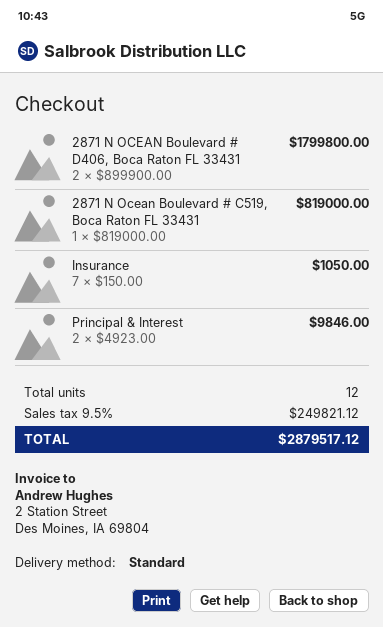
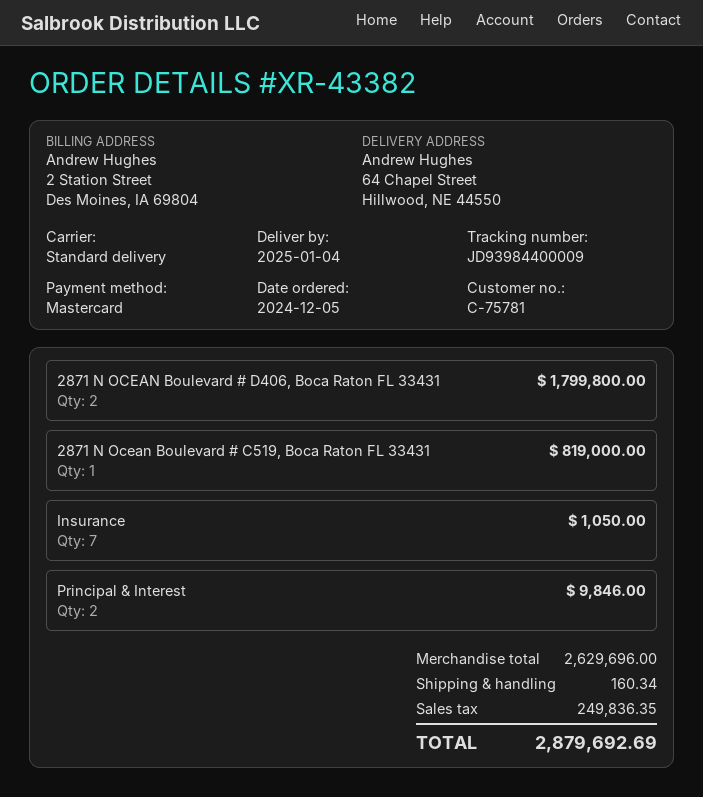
shipping: none -> 160.34
tax: 249821.12 -> 249836.35
total: 2879517.12 -> 2879692.69

